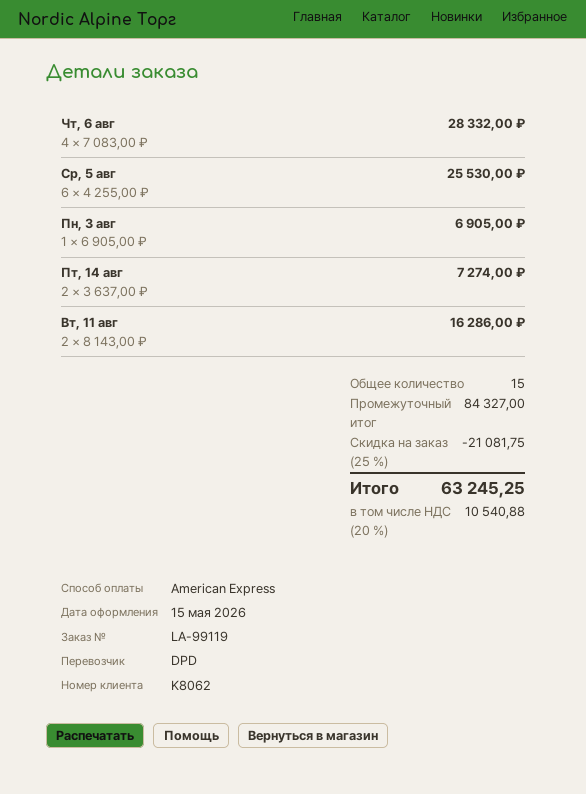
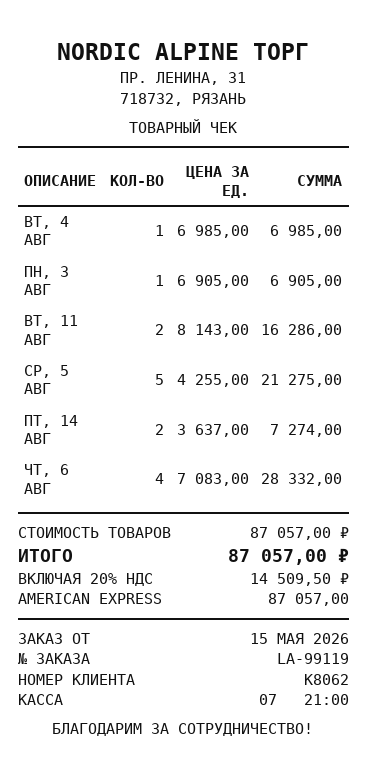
Ср, 5 авг: 6 x 4255.00 = 25530.00 -> 5 x 4255.00 = 21275.00
ВТ, 4 АВГ: none -> 1 x 6985.00 = 6985.00
subtotal: 84327.00 -> 87057.00
discount: 25% = 21081.75 -> none
tax: 20% = 10540.88 -> 20% = 14509.50
total: 63245.25 -> 87057.00

